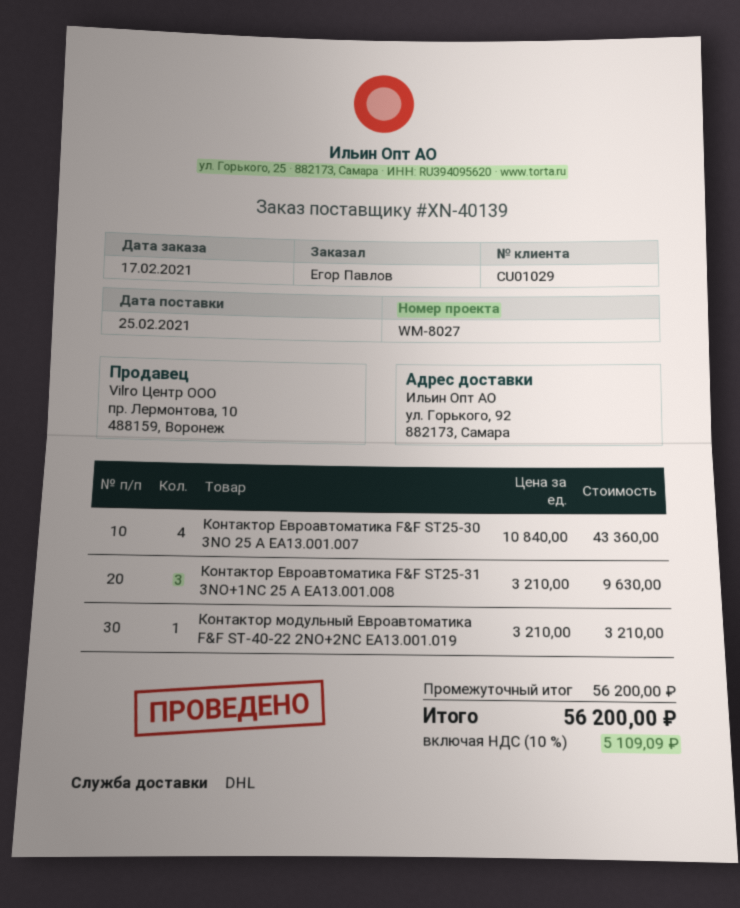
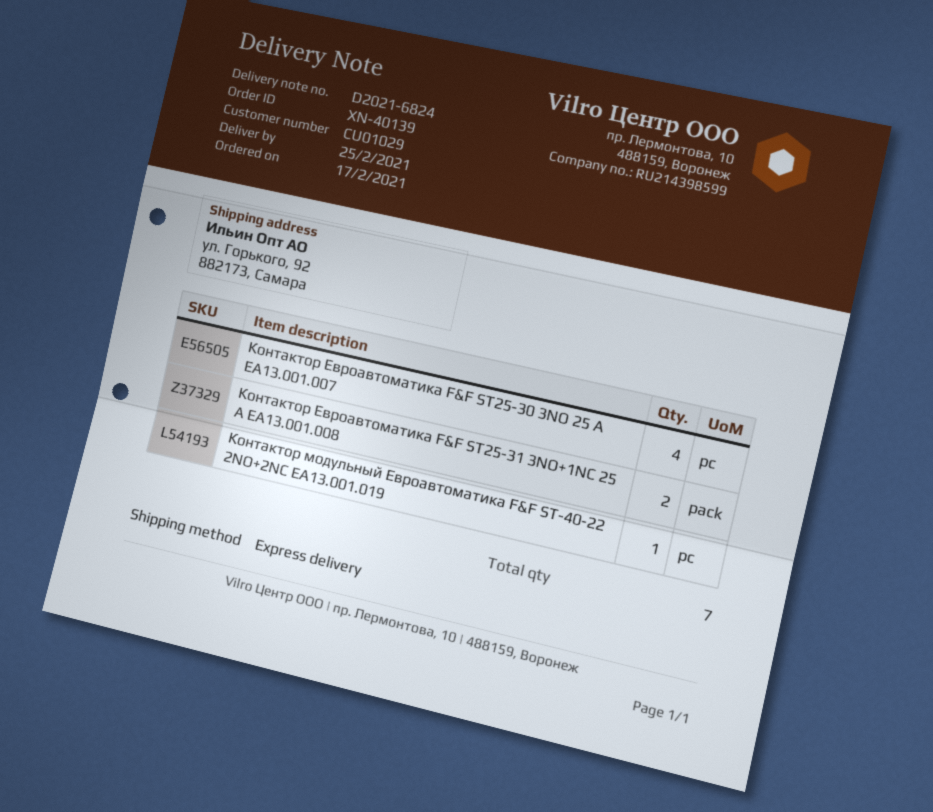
shipping method: DHL -> express
Контактор Евроавтоматика F&F ST25-31 3NO+1NC 25 А EA13.001.008: 3 -> 2

